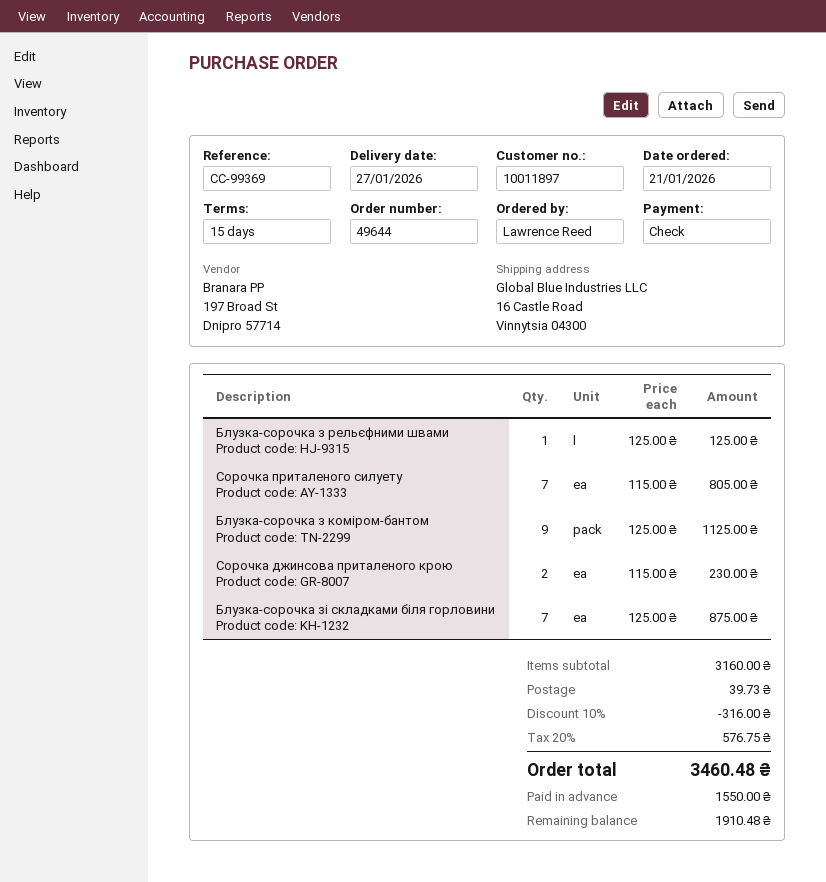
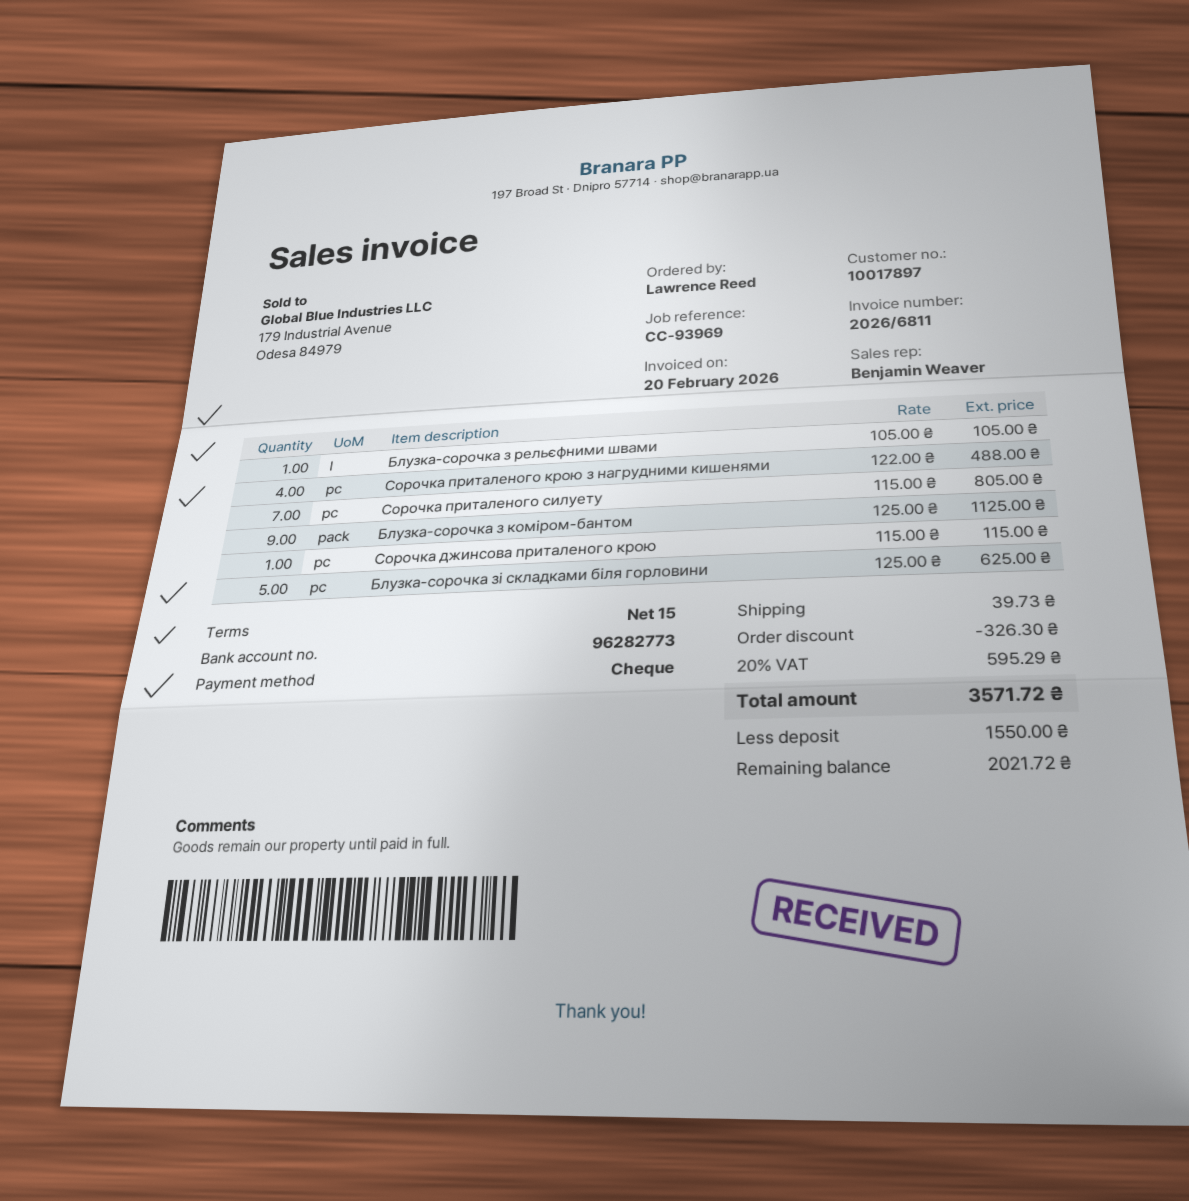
customer number: 10011897 -> 10017897
reference: CC-99369 -> CC-93969
Блузка-сорочка з рельєфними швами: 1 x 125.00 = 125.00 -> 1 x 105.00 = 105.00
Сорочка джинсова приталеного крою: 2 x 115.00 = 230.00 -> 1 x 115.00 = 115.00
Блузка-сорочка зі складками біля горловини: 7 x 125.00 = 875.00 -> 5 x 125.00 = 625.00
Сорочка приталеного крою з нагрудними кишенями: none -> 4 x 122.00 = 488.00
discount: 316.00 -> 326.30
tax: 20% = 576.75 -> 20% = 595.29
total: 3460.48 -> 3571.72
balance: 1910.48 -> 2021.72

